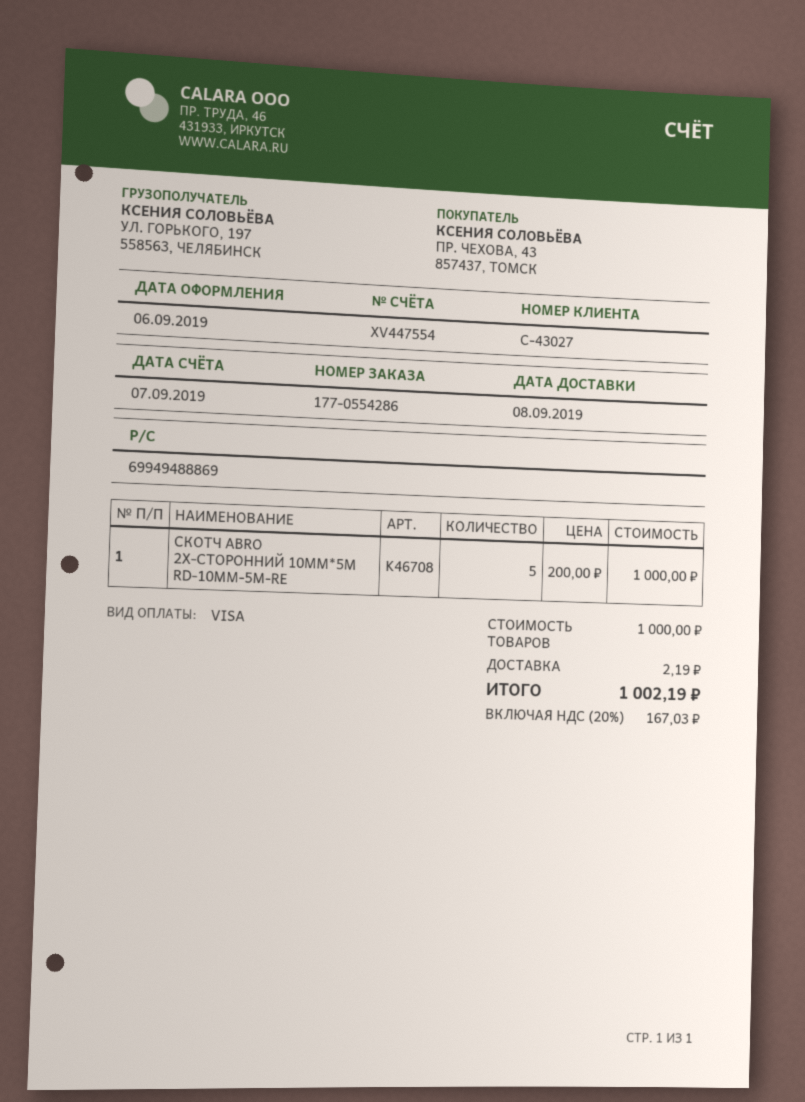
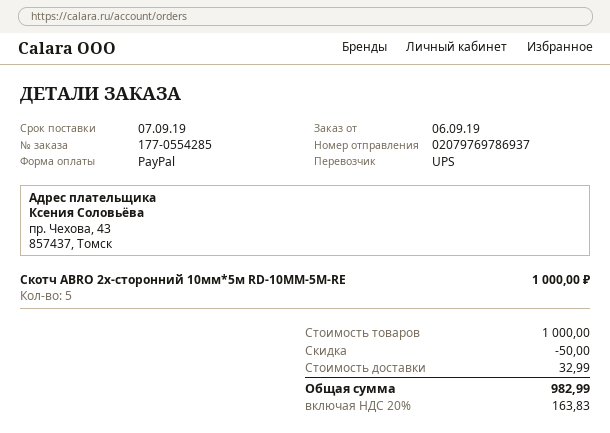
order number: 177-0554286 -> 177-0554285
delivery date: 2019-09-08 -> 2019-09-07
payment method: Visa -> PayPal
discount: none -> 50.00
shipping: 2.19 -> 32.99
tax: 20% = 167.03 -> 20% = 163.83
total: 1002.19 -> 982.99

